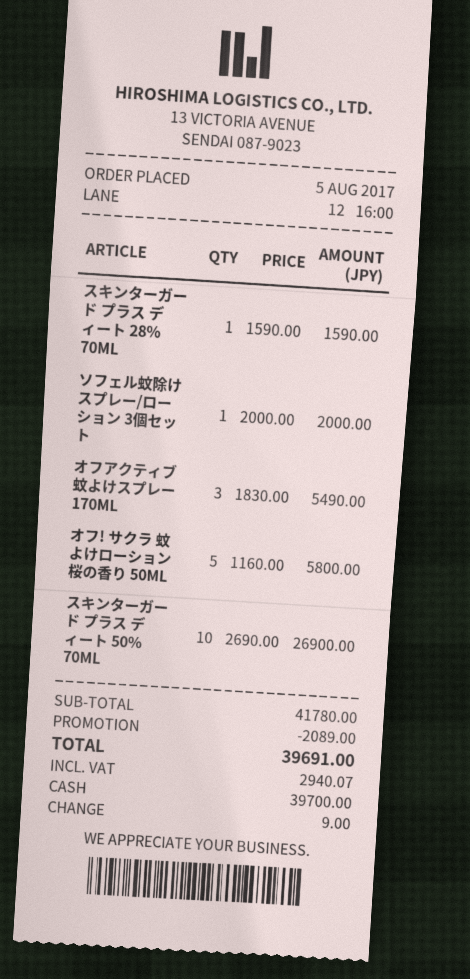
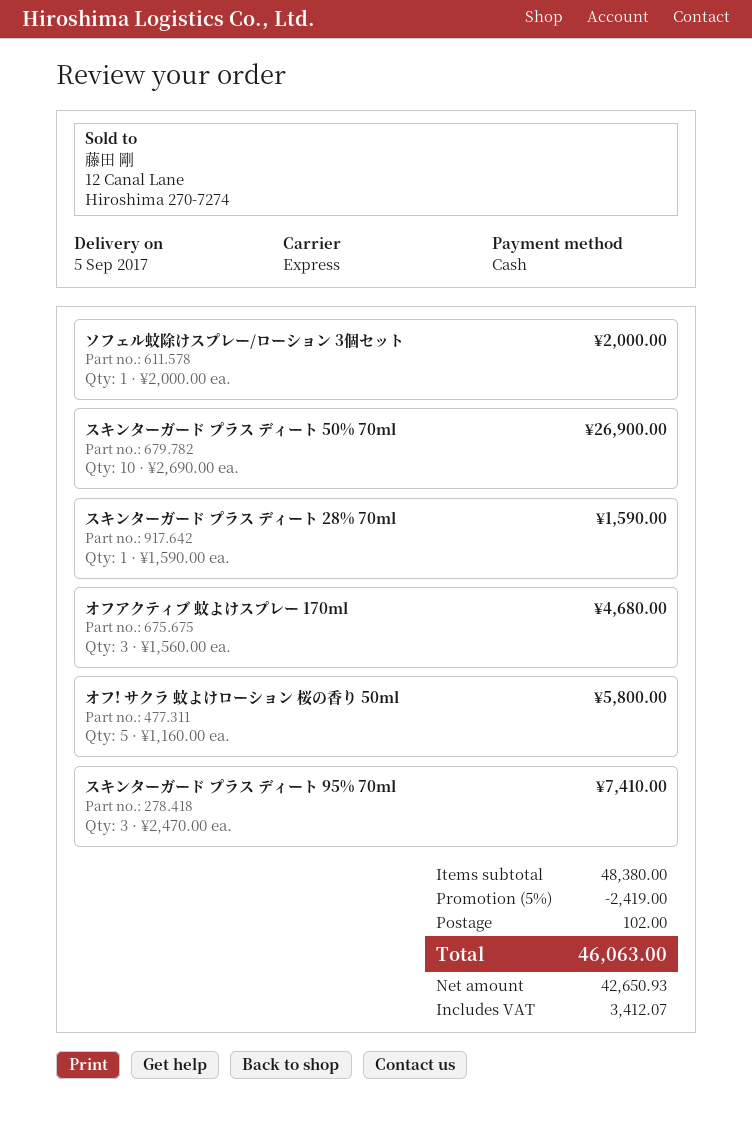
オフアクティブ 蚊よけスプレー 170ML: 3 x 1830.00 = 5490.00 -> 3 x 1560.00 = 4680.00
スキンターガード プラス ディート 95% 70ml: none -> 3 x 2470.00 = 7410.00
subtotal: 41780.00 -> 48380.00
discount: 2089.00 -> 2419.00
shipping: none -> 102.00
tax: 2940.07 -> 3412.07
total: 39691.00 -> 46063.00

